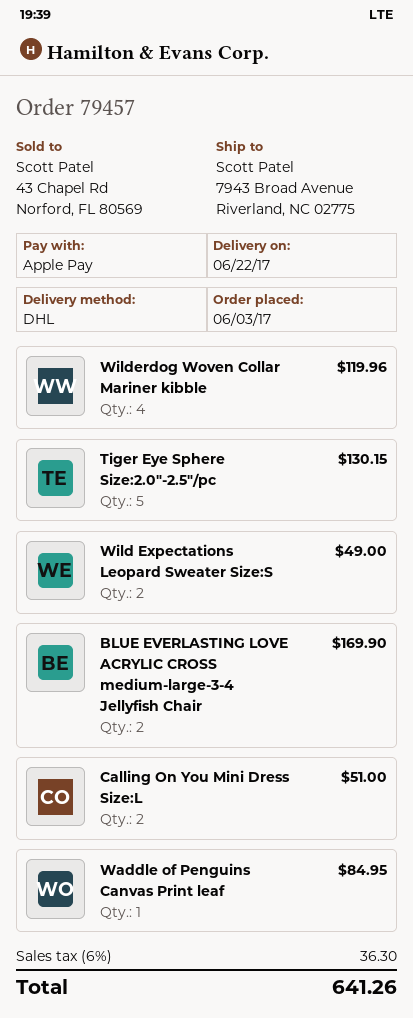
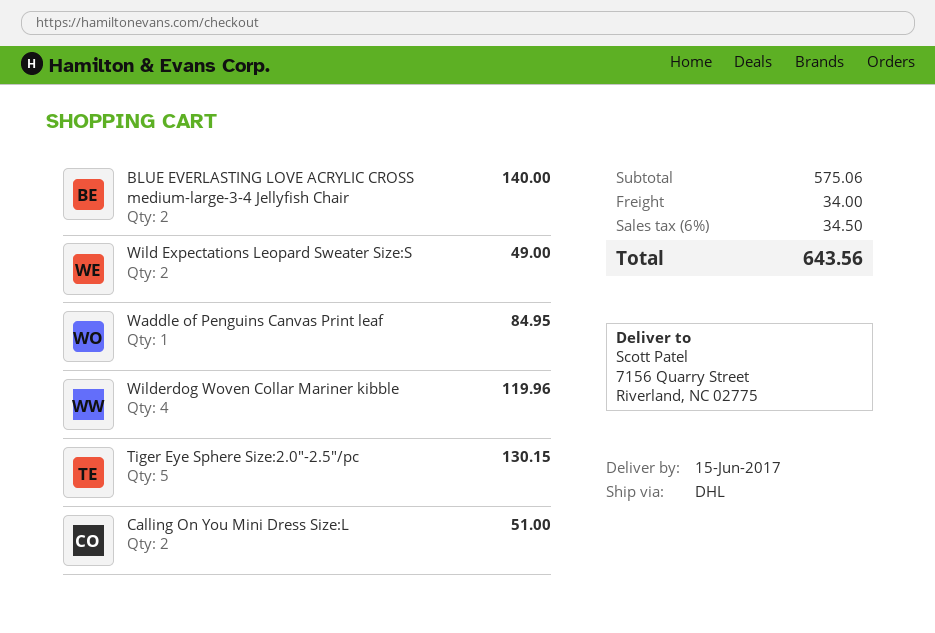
delivery date: 2017-06-22 -> 2017-06-15
ship to: 7943 Broad Avenue, Riverland, NC 02775 -> 7156 Quarry Street, Riverland, NC 02775
BLUE EVERLASTING LOVE ACRYLIC CROSS medium-large-3-4 Jellyfish Chair: 2 for 169.90 -> 2 for 140.00
shipping: none -> 34.00
tax: 6% = 36.30 -> 6% = 34.50
total: 641.26 -> 643.56

